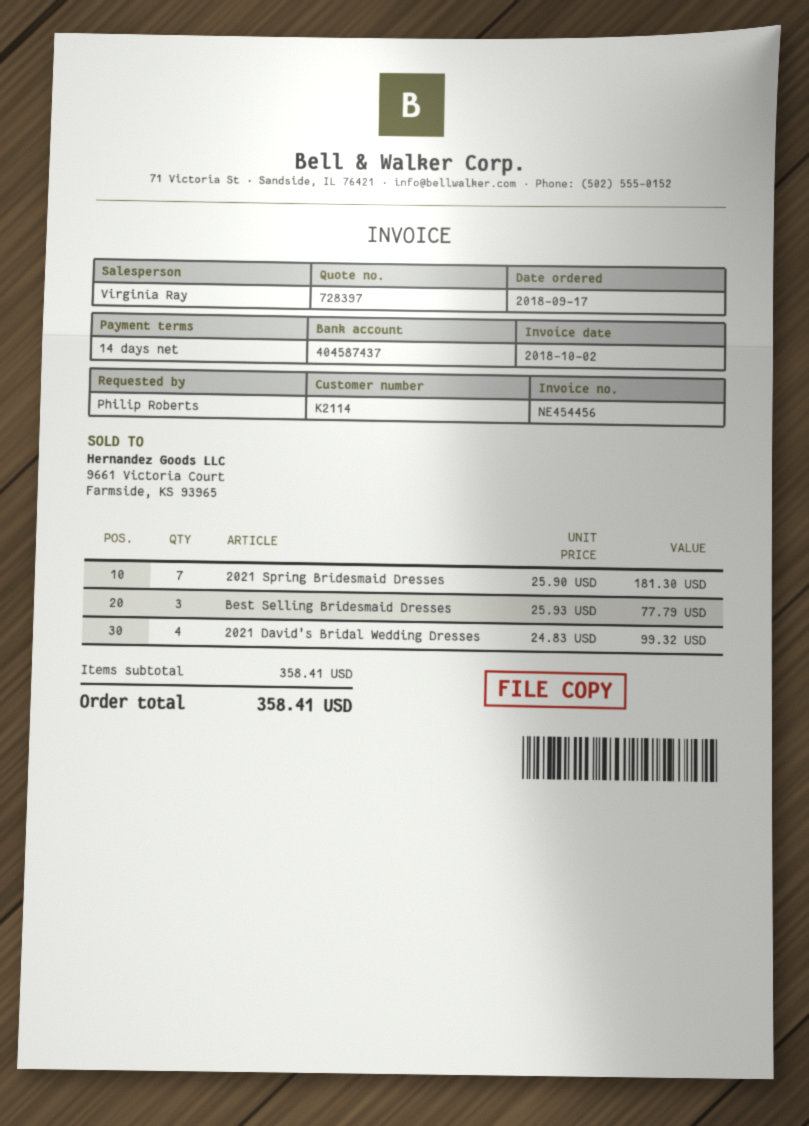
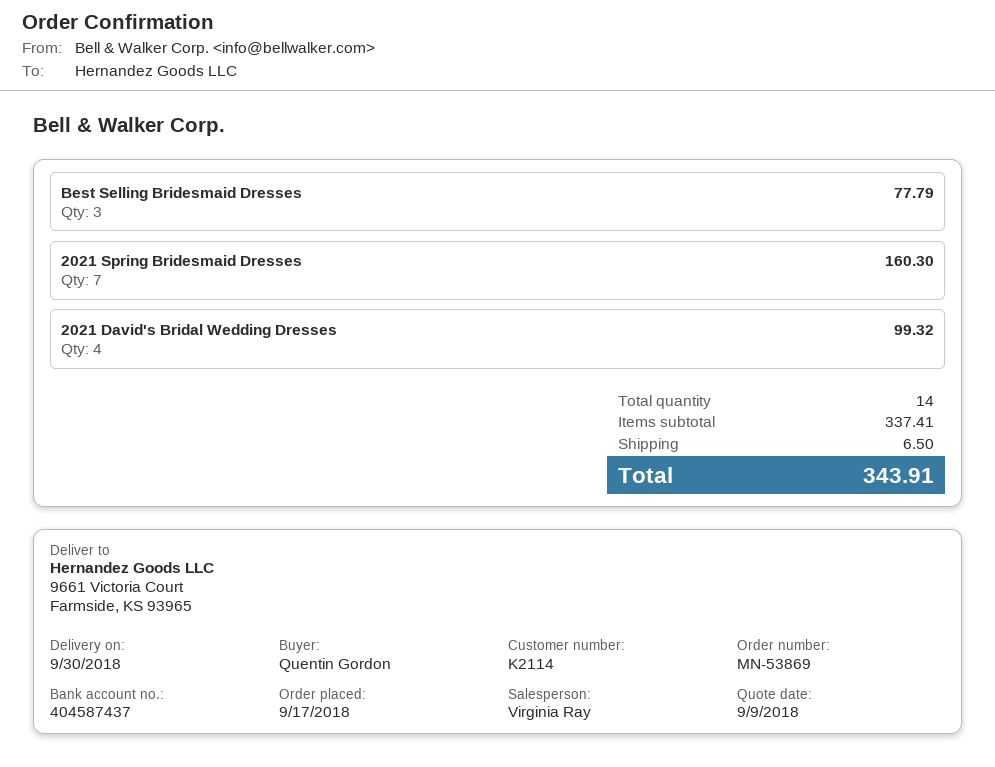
ordered by: Philip Roberts -> Quentin Gordon
2021 Spring Bridesmaid Dresses: 7 for 181.30 -> 7 for 160.30
subtotal: 358.41 -> 337.41
shipping: none -> 6.50
total: 358.41 -> 343.91

